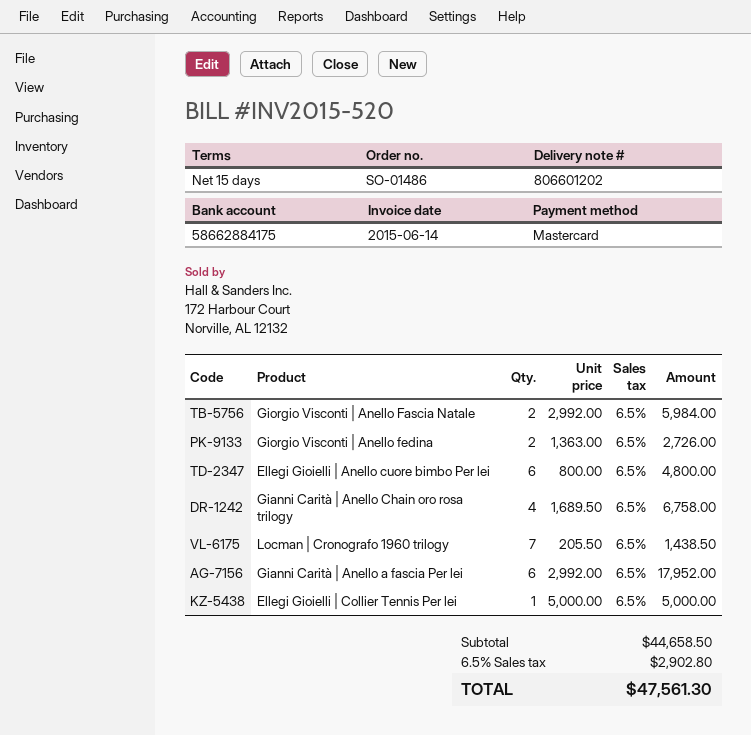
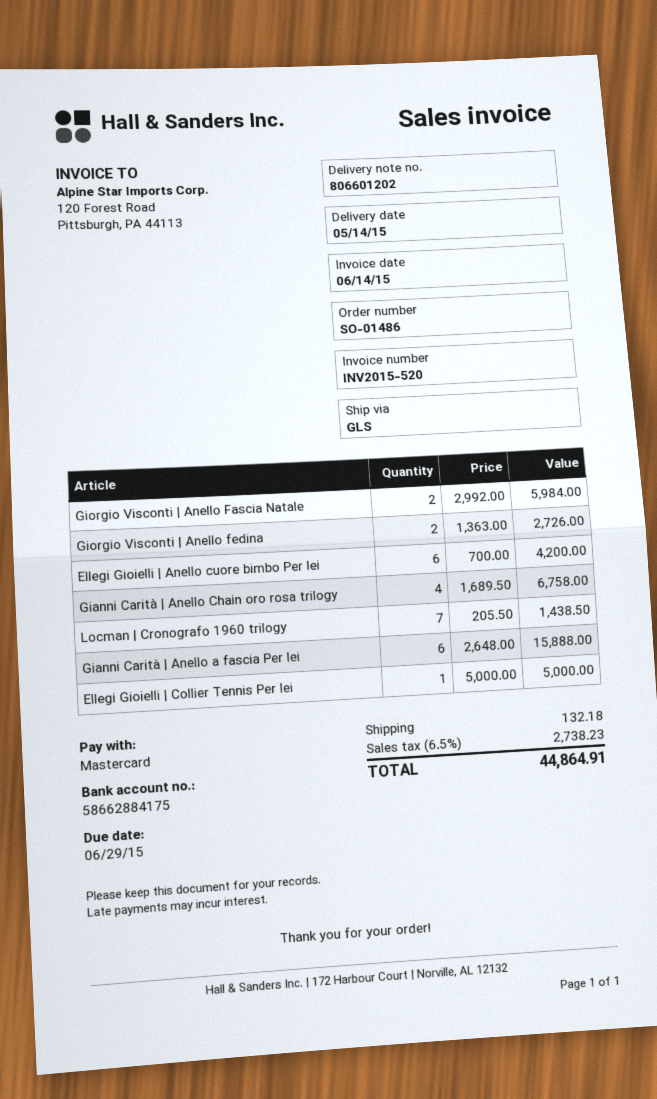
Ellegi Gioielli | Anello cuore bimbo Per lei: 6 x 800.00 = 4800.00 -> 6 x 700.00 = 4200.00
Gianni Carità | Anello a fascia Per lei: 6 x 2992.00 = 17952.00 -> 6 x 2648.00 = 15888.00
shipping: none -> 132.18
tax: 6.5% = 2902.80 -> 6.5% = 2738.23
total: 47561.30 -> 44864.91

